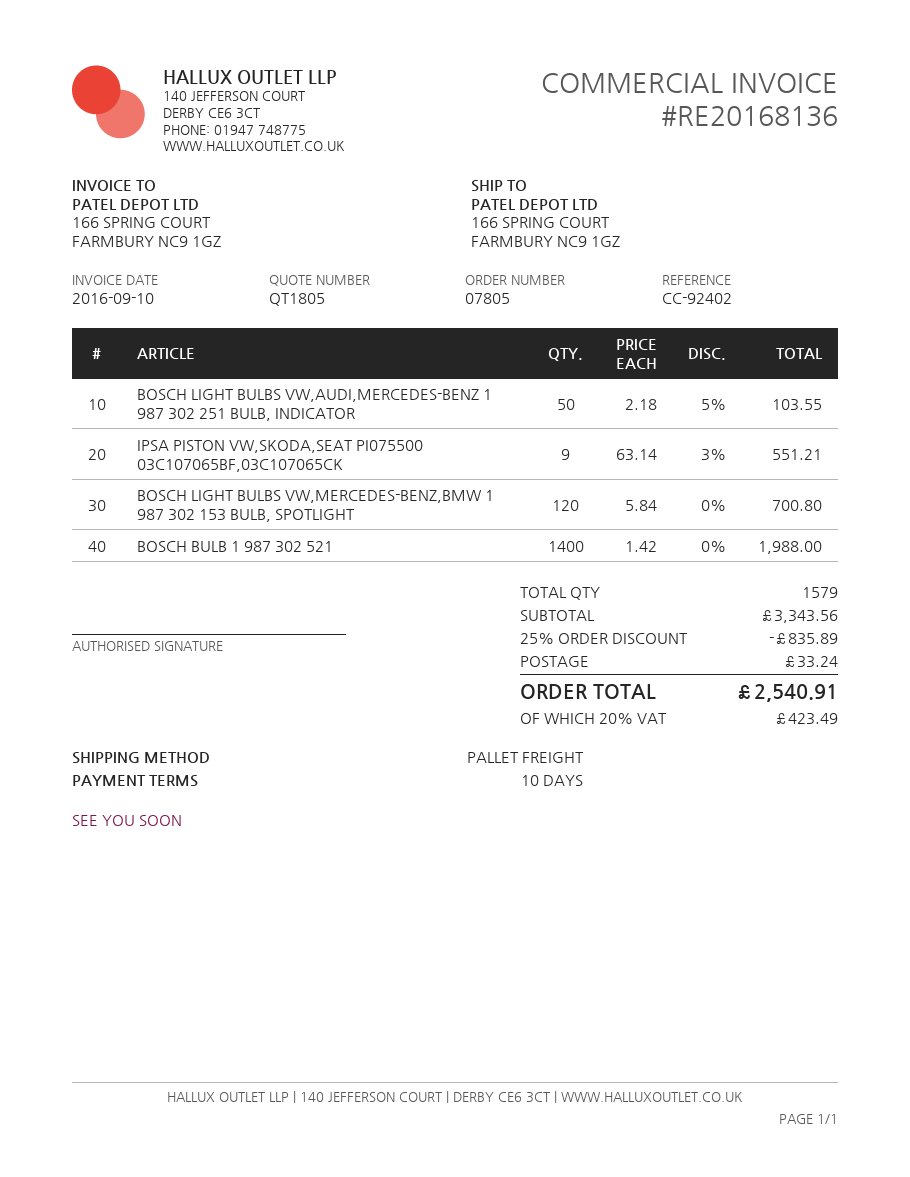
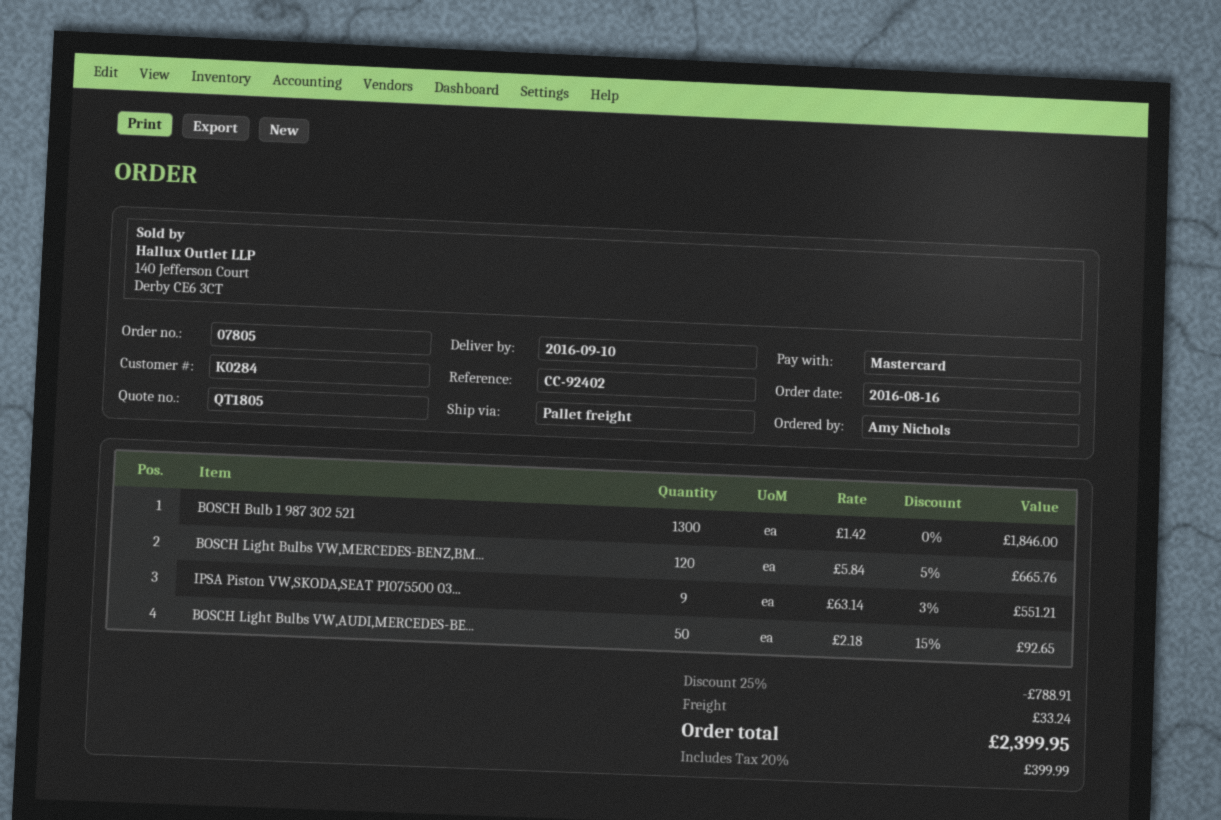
BOSCH LIGHT BULBS VW,AUDI,MERCEDES-BENZ 1 987 302 251 BULB, INDICATOR: 50 x 2.18 - 5% = 103.55 -> 50 x 2.18 - 15% = 92.65
BOSCH LIGHT BULBS VW,MERCEDES-BENZ,BMW 1 987 302 153 BULB, SPOTLIGHT: 120 x 5.84 = 700.80 -> 120 x 5.84 - 5% = 665.76
BOSCH BULB 1 987 302 521: 1400 x 1.42 = 1988.00 -> 1300 x 1.42 = 1846.00
discount: 25% = 835.89 -> 25% = 788.91
tax: 20% = 423.49 -> 20% = 399.99
total: 2540.91 -> 2399.95

